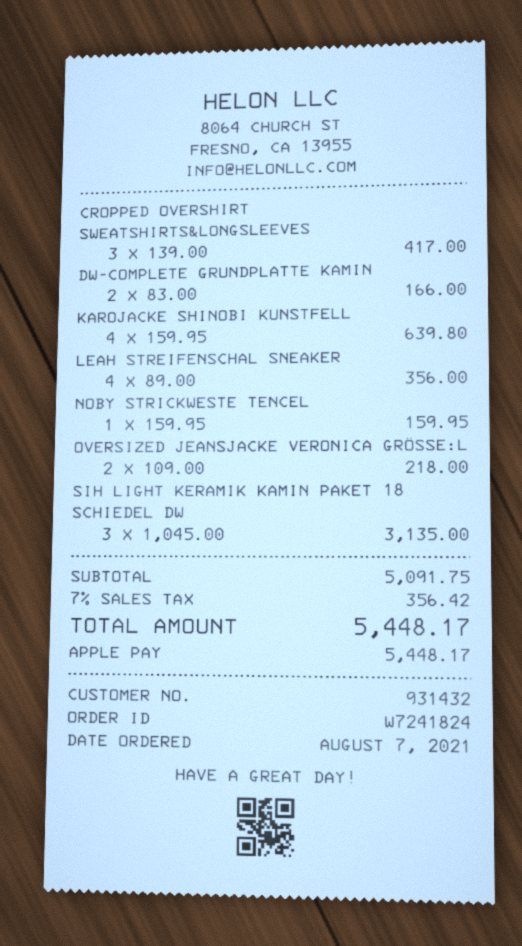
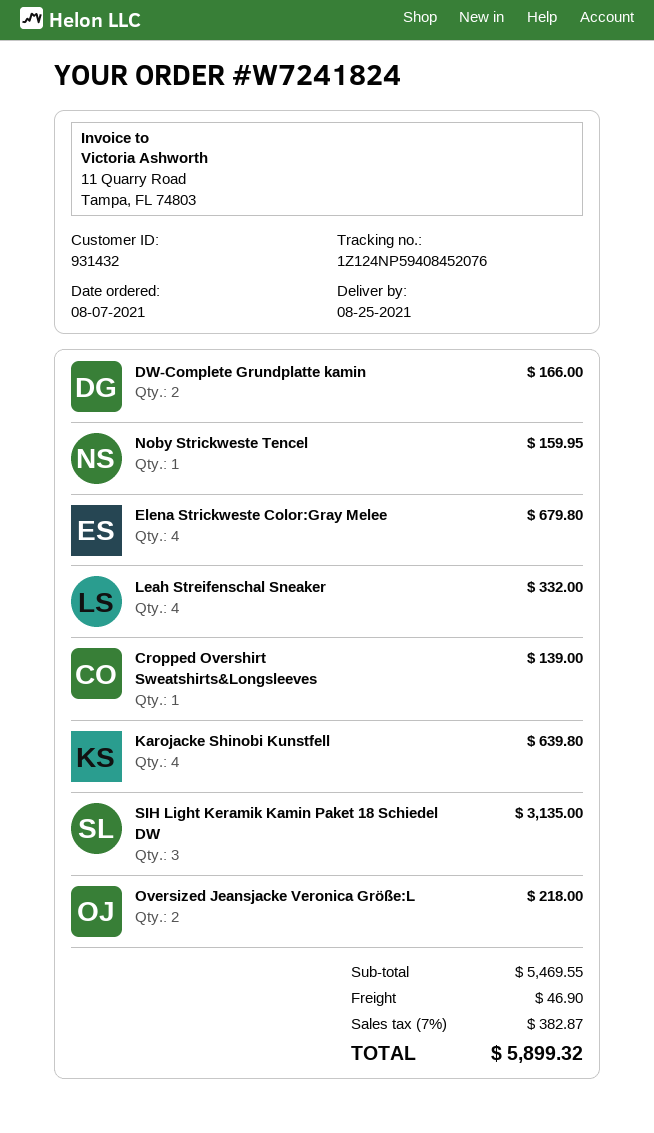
CROPPED OVERSHIRT SWEATSHIRTS&LONGSLEEVES: 3 for 417.00 -> 1 for 139.00
LEAH STREIFENSCHAL SNEAKER: 4 for 356.00 -> 4 for 332.00
Elena Strickweste Color:Gray Melee: none -> 4 for 679.80
subtotal: 5091.75 -> 5469.55
shipping: none -> 46.90
tax: 7% = 356.42 -> 7% = 382.87
total: 5448.17 -> 5899.32

